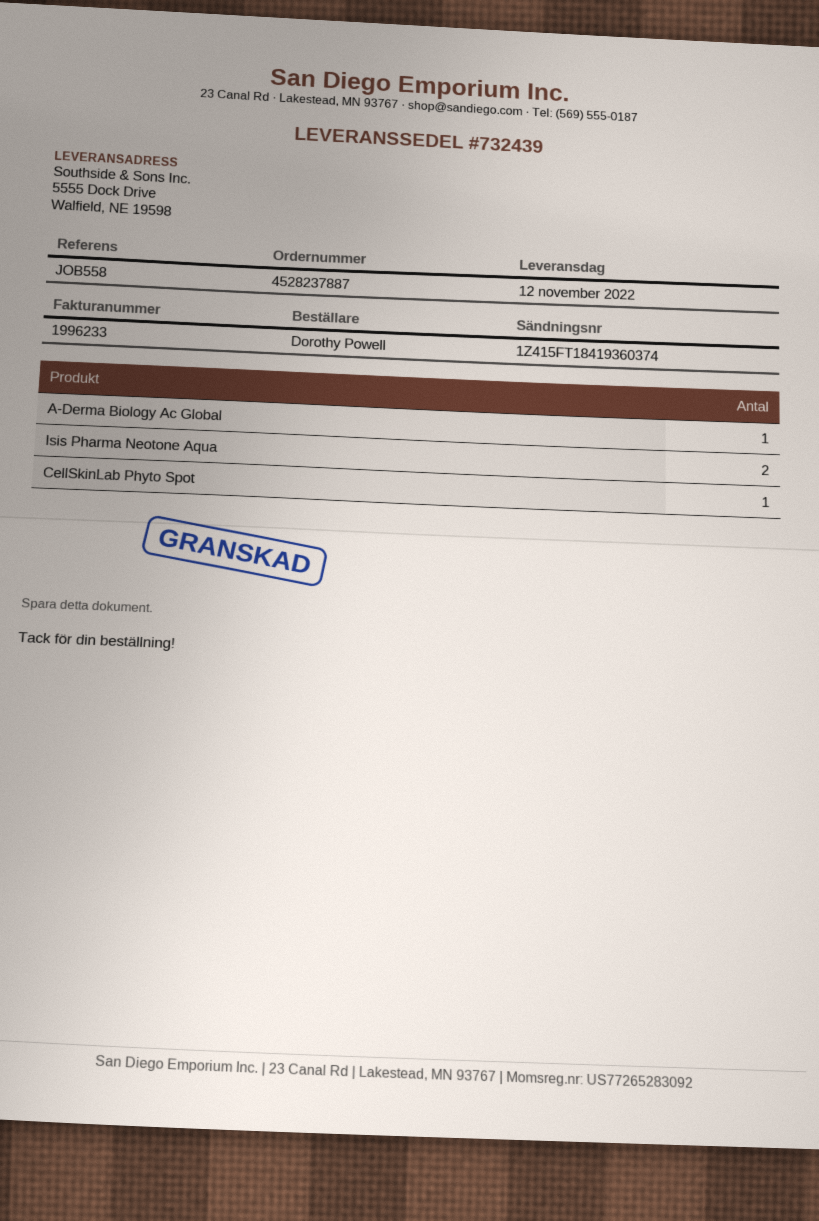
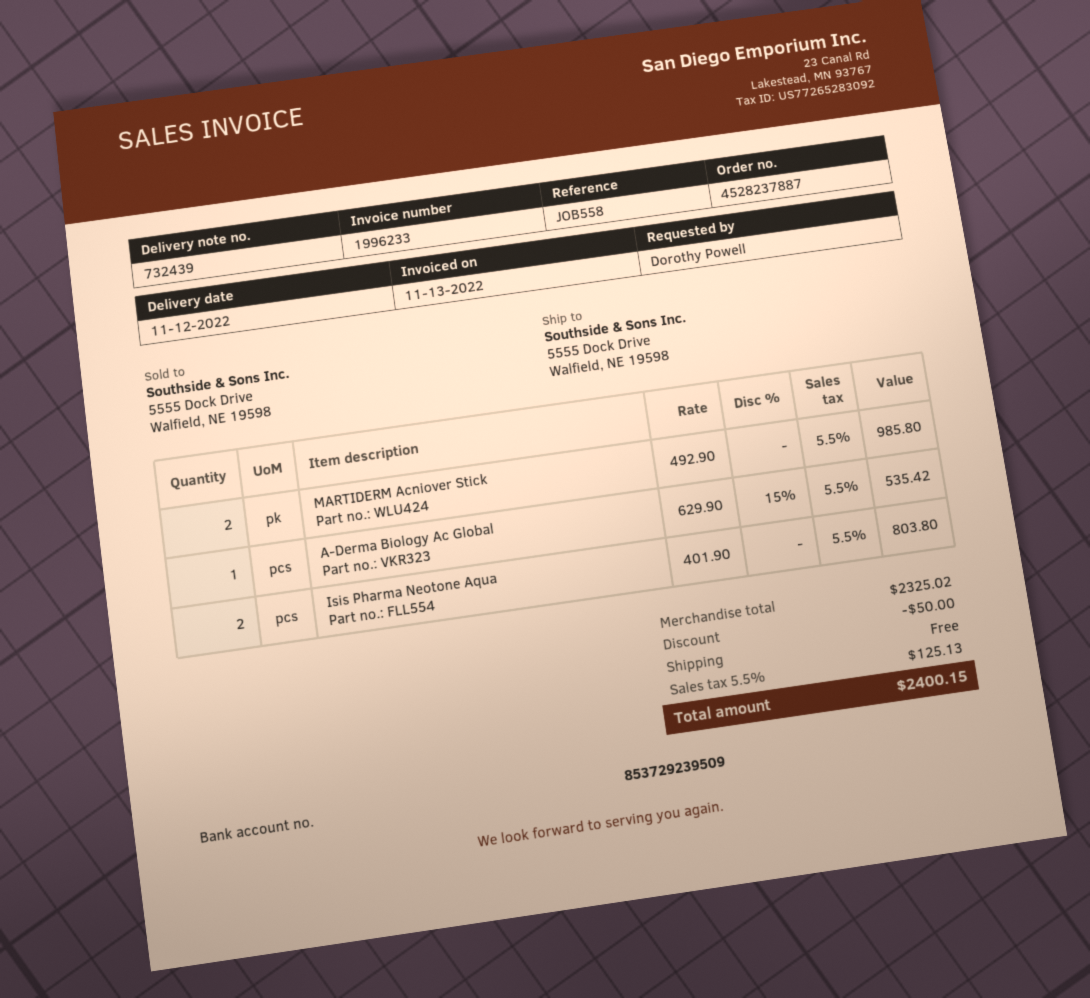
CellSkinLab Phyto Spot: 1 -> none
MARTIDERM Acniover Stick: none -> 2

